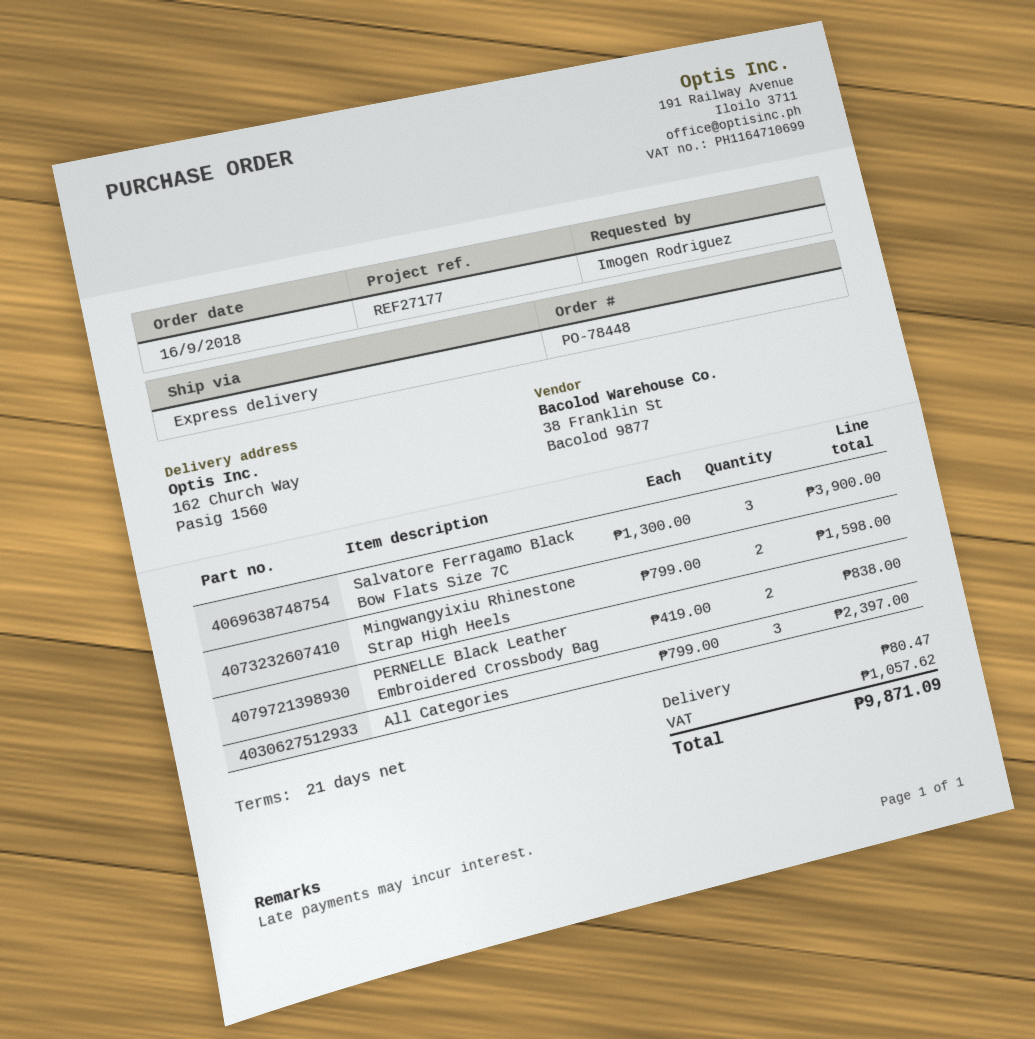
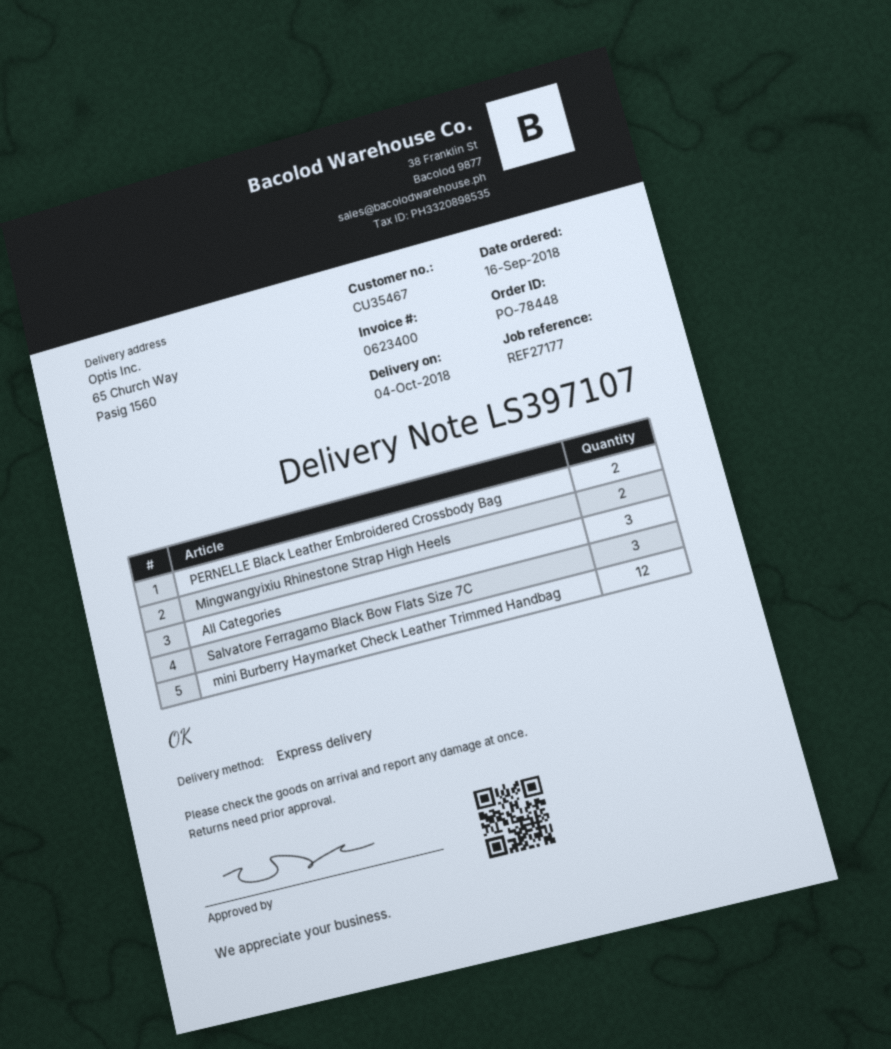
ship to: 162 Church Way, Pasig 1560 -> 65 Church Way, Pasig 1560
mini Burberry Haymarket Check Leather Trimmed Handbag: none -> 12

